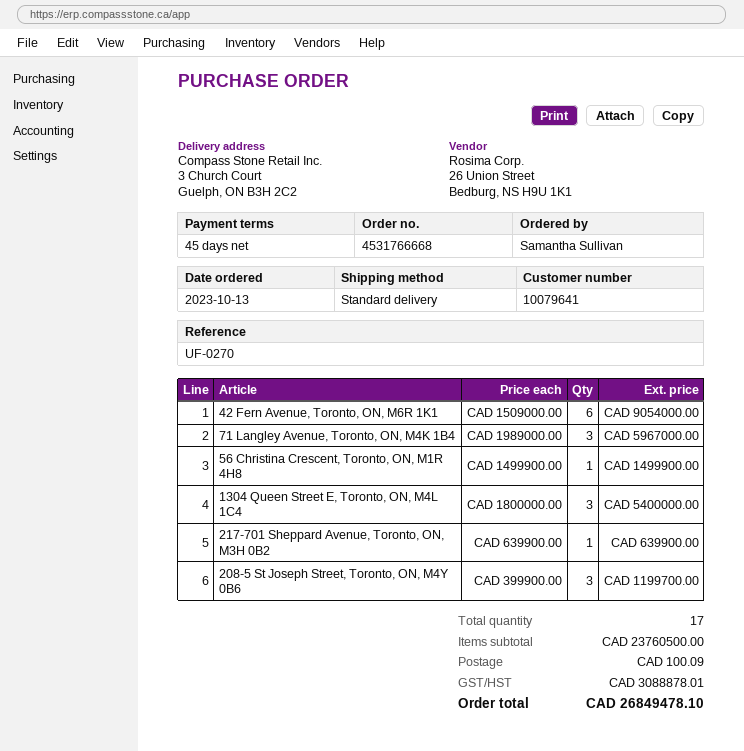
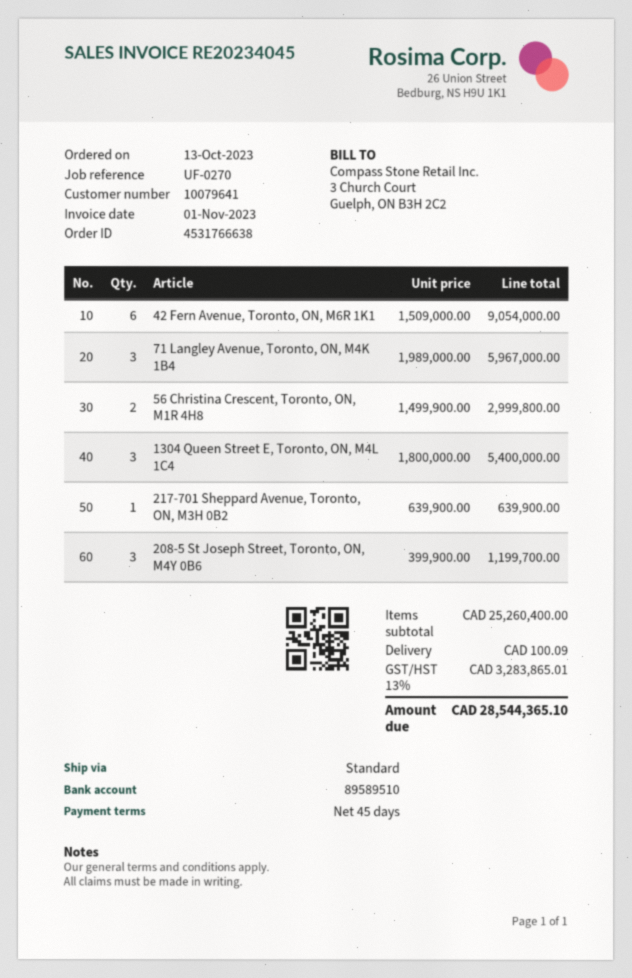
order number: 4531766668 -> 4531766638
56 Christina Crescent, Toronto, ON, M1R 4H8: 1 x 1499900.00 = 1499900.00 -> 2 x 1499900.00 = 2999800.00
subtotal: 23760500.00 -> 25260400.00
tax: 3088878.01 -> 3283865.01
total: 26849478.10 -> 28544365.10

